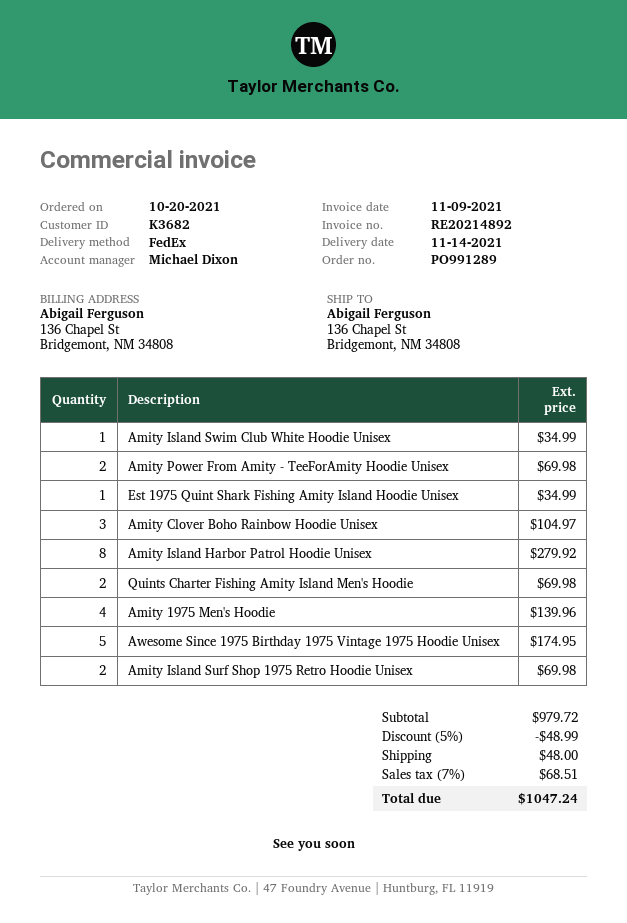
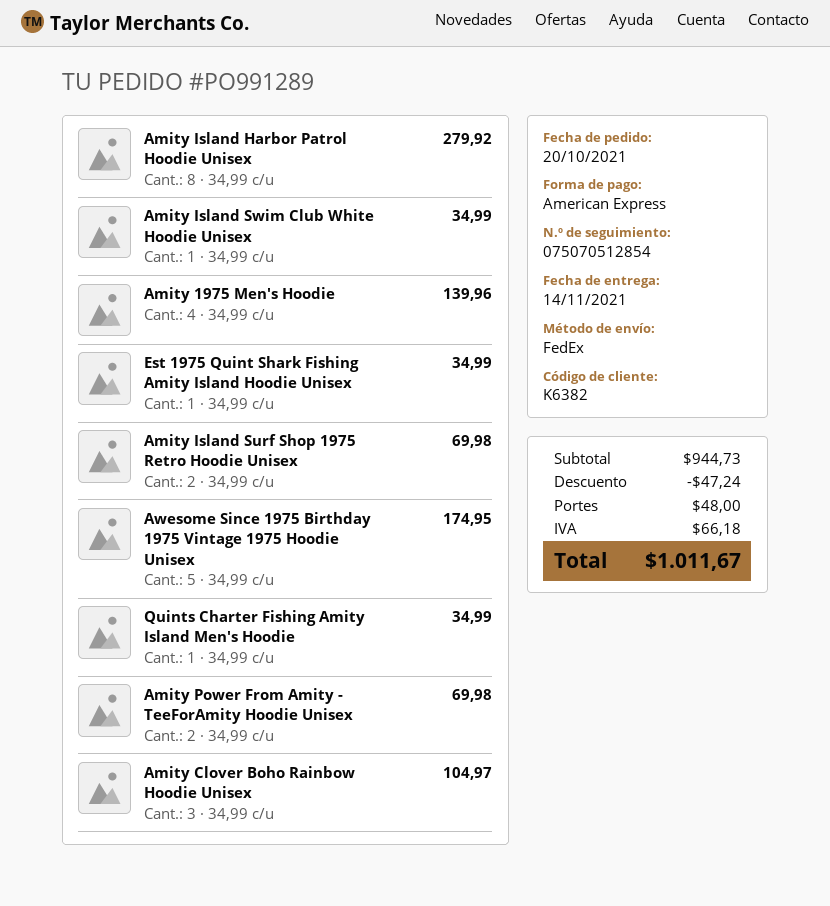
customer number: K3682 -> K6382
Quints Charter Fishing Amity Island Men's Hoodie: 2 for 69.98 -> 1 for 34.99
subtotal: 979.72 -> 944.73
discount: 48.99 -> 47.24
tax: 68.51 -> 66.18
total: 1047.24 -> 1011.67

